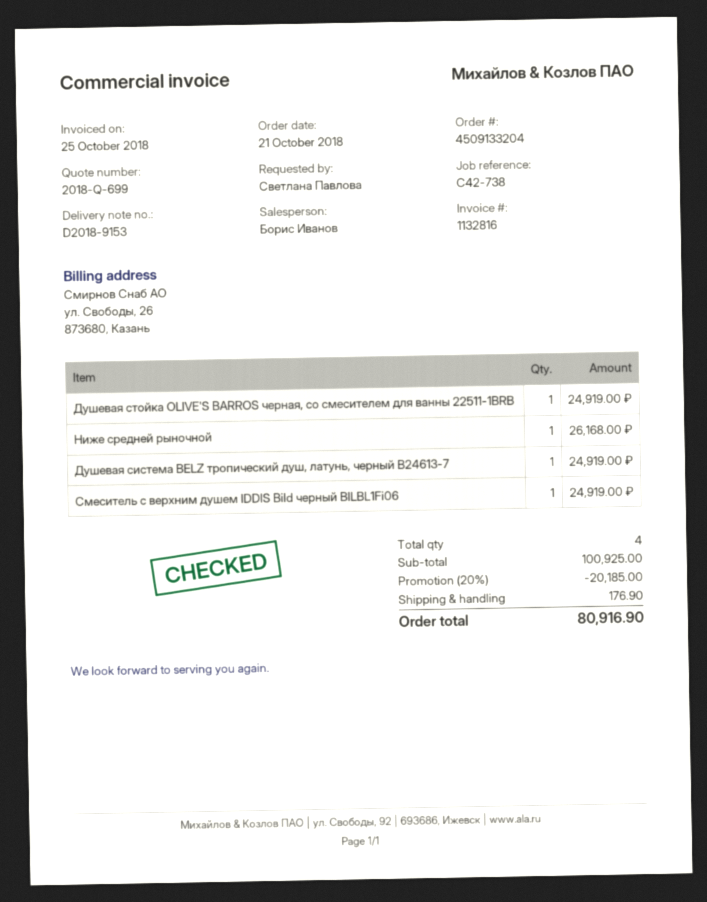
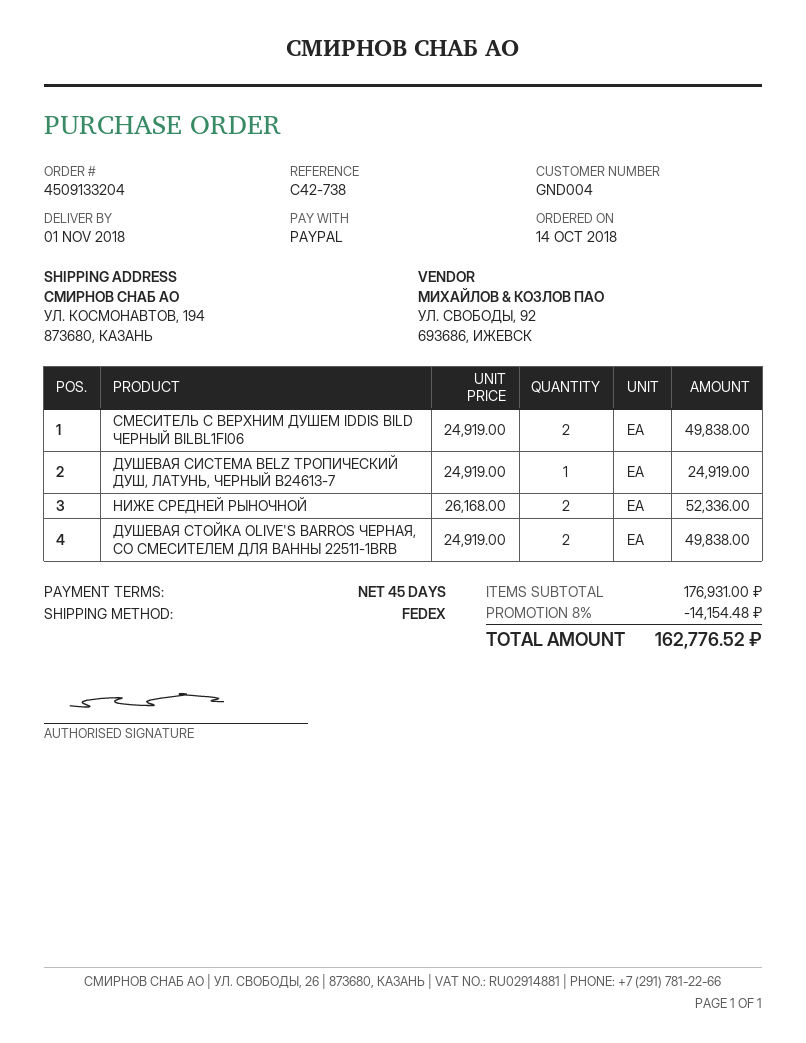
order date: 2018-10-21 -> 2018-10-14
Душевая стойка OLIVE'S BARROS черная, со смесителем для ванны 22511-1BRB: 1 for 24919.00 -> 2 for 49838.00
Ниже средней рыночной: 1 for 26168.00 -> 2 for 52336.00
Смеситель с верхним душем IDDIS Bild черный BILBL1Fi06: 1 for 24919.00 -> 2 for 49838.00
subtotal: 100925.00 -> 176931.00
discount: 20% = 20185.00 -> 8% = 14154.48
shipping: 176.90 -> none
total: 80916.90 -> 162776.52

